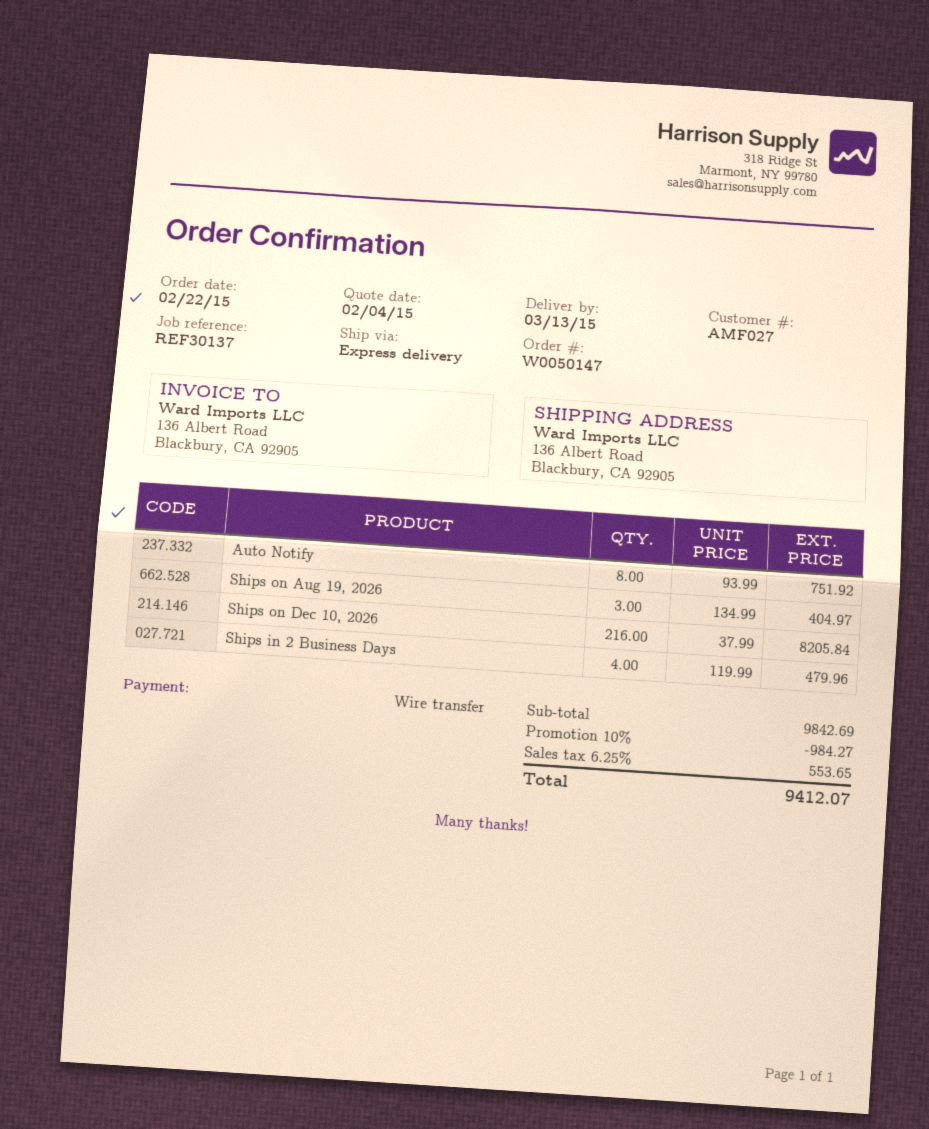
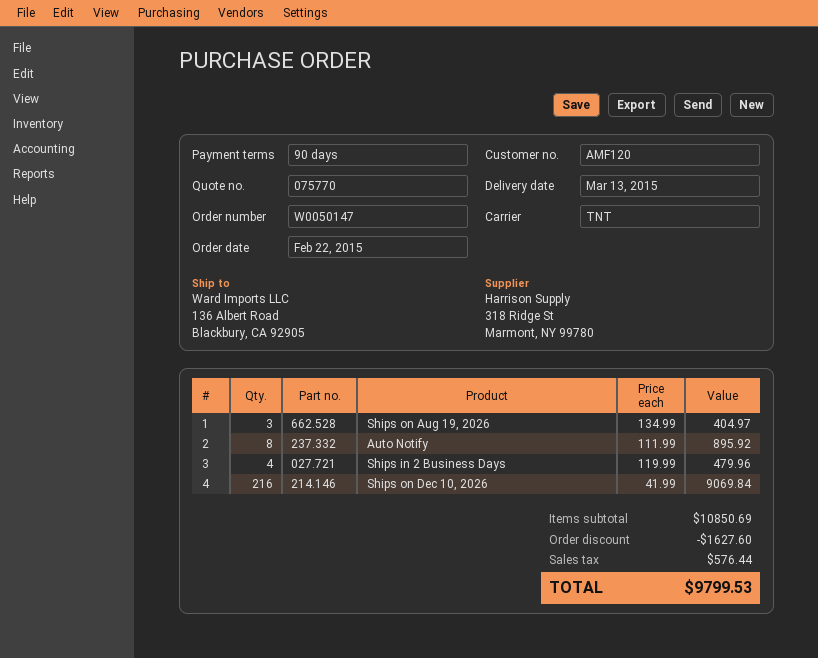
customer number: AMF027 -> AMF120
shipping method: express -> TNT
Auto Notify: 8 x 93.99 = 751.92 -> 8 x 111.99 = 895.92
Ships on Dec 10, 2026: 216 x 37.99 = 8205.84 -> 216 x 41.99 = 9069.84
subtotal: 9842.69 -> 10850.69
discount: 984.27 -> 1627.60
tax: 553.65 -> 576.44
total: 9412.07 -> 9799.53

